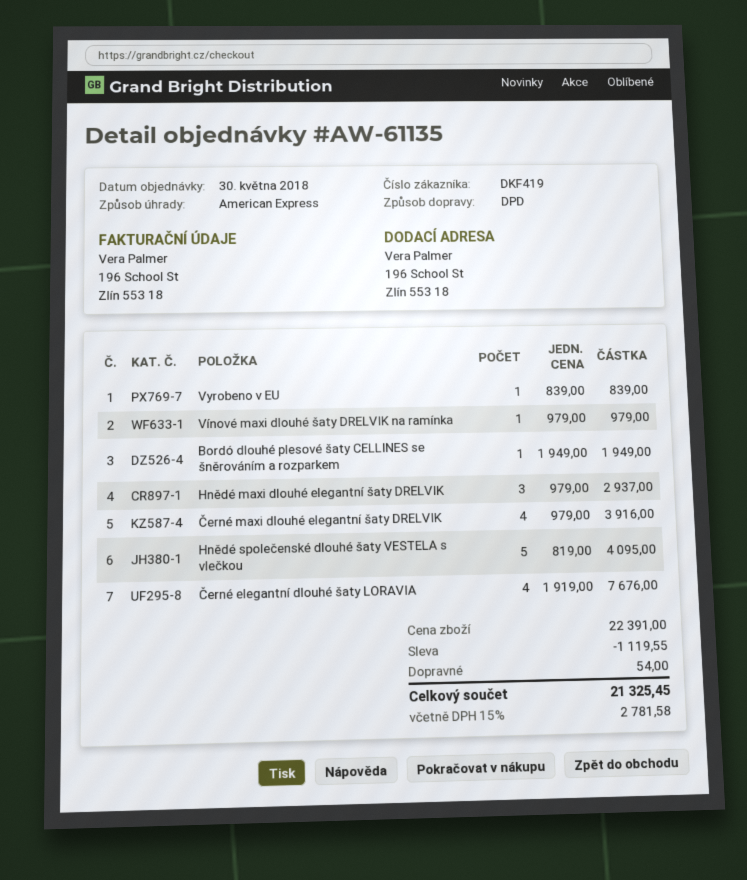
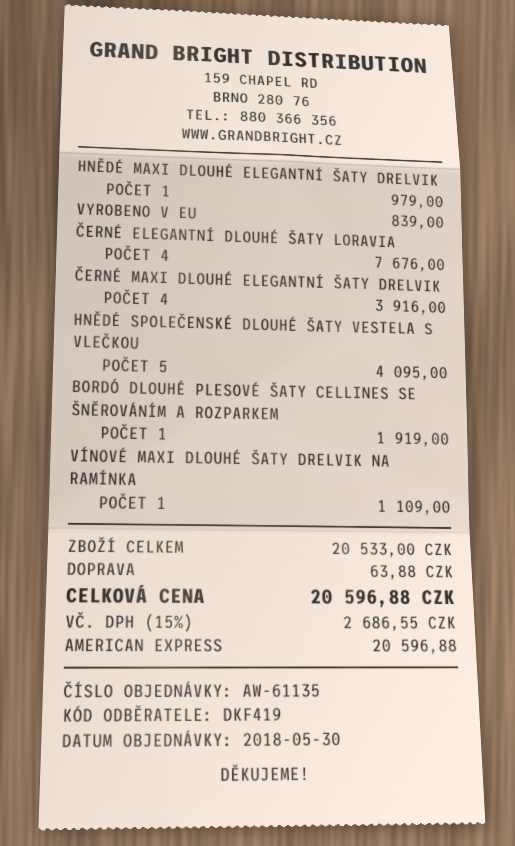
Vínové maxi dlouhé šaty DRELVIK na ramínka: 1 for 979.00 -> 1 for 1109.00
Bordó dlouhé plesové šaty CELLINES se šněrováním a rozparkem: 1 for 1949.00 -> 1 for 1919.00
Hnědé maxi dlouhé elegantní šaty DRELVIK: 3 for 2937.00 -> 1 for 979.00
subtotal: 22391.00 -> 20533.00
discount: 1119.55 -> none
shipping: 54.00 -> 63.88
tax: 15% = 2781.58 -> 15% = 2686.55
total: 21325.45 -> 20596.88

